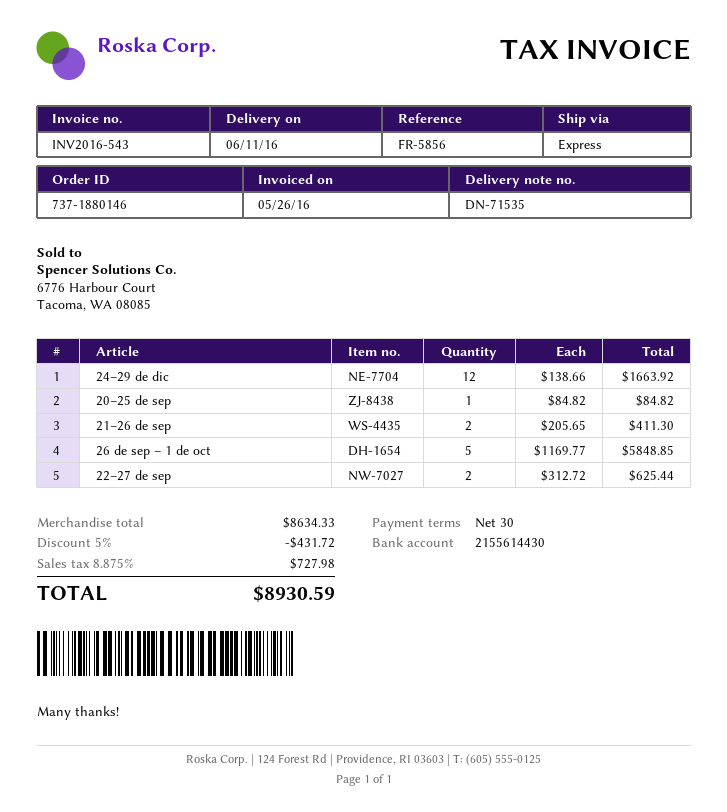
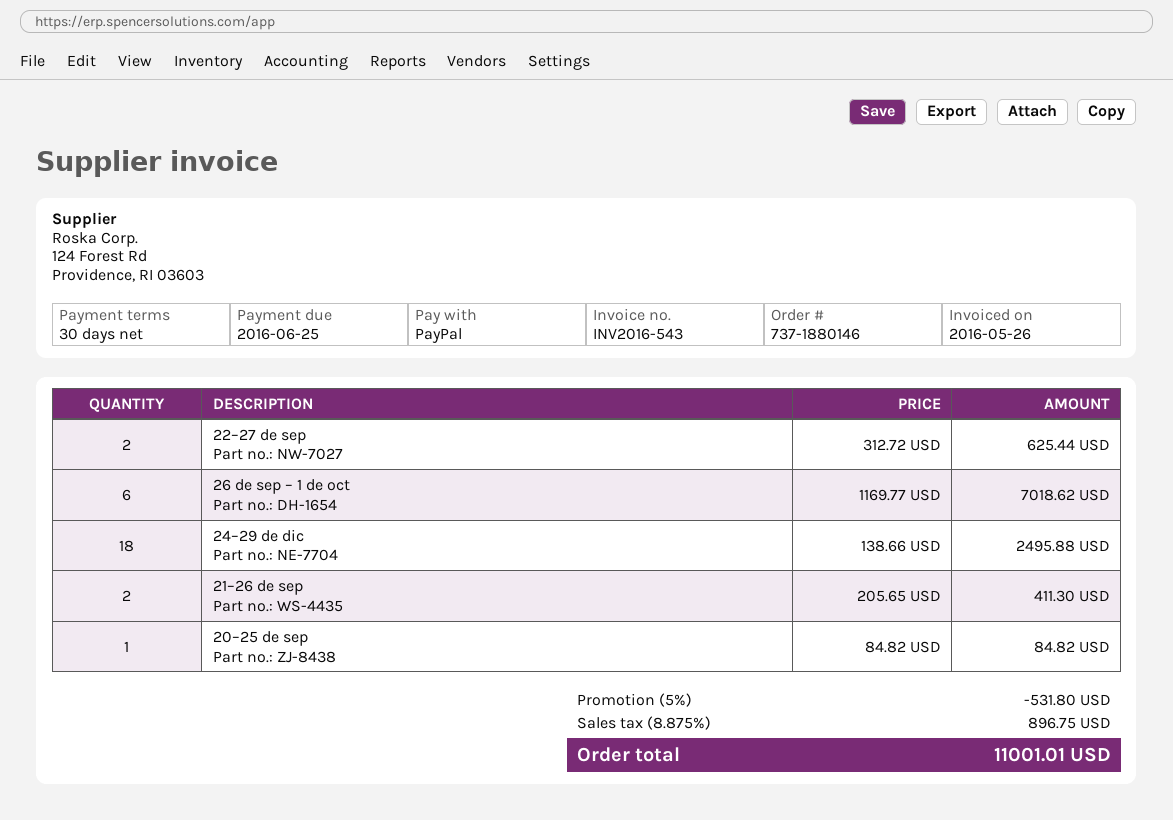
24–29 de dic: 12 x 138.66 = 1663.92 -> 18 x 138.66 = 2495.88
26 de sep – 1 de oct: 5 x 1169.77 = 5848.85 -> 6 x 1169.77 = 7018.62
discount: 5% = 431.72 -> 5% = 531.80
tax: 8.875% = 727.98 -> 8.875% = 896.75
total: 8930.59 -> 11001.01

